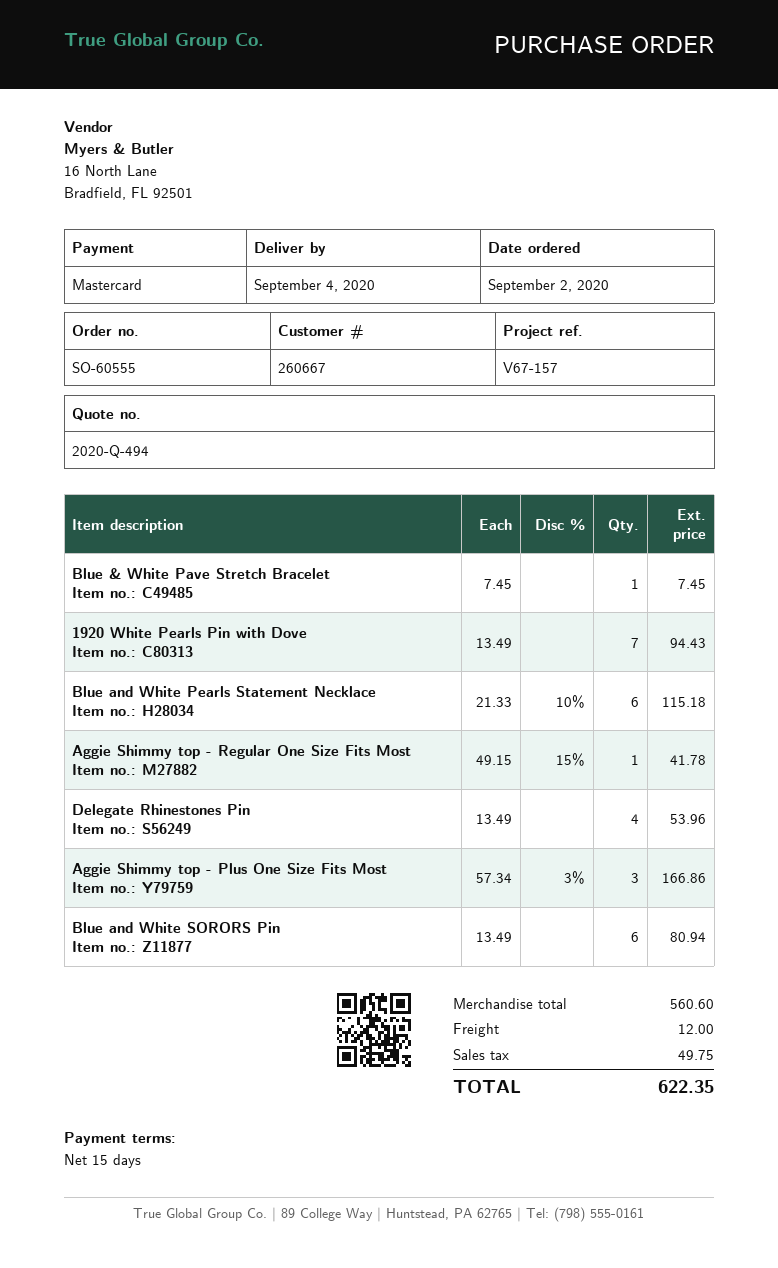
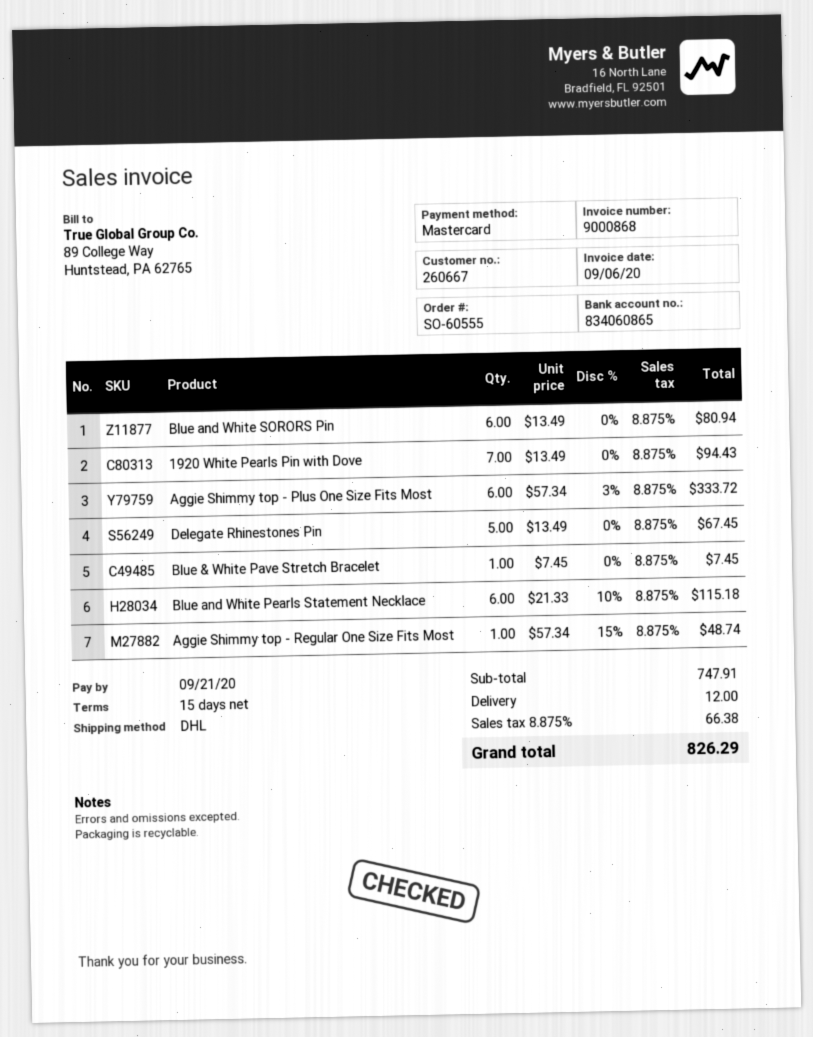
Aggie Shimmy top - Regular One Size Fits Most: 1 x 49.15 - 15% = 41.78 -> 1 x 57.34 - 15% = 48.74
Delegate Rhinestones Pin: 4 x 13.49 = 53.96 -> 5 x 13.49 = 67.45
Aggie Shimmy top - Plus One Size Fits Most: 3 x 57.34 - 3% = 166.86 -> 6 x 57.34 - 3% = 333.72
subtotal: 560.60 -> 747.91
tax: 49.75 -> 66.38
total: 622.35 -> 826.29

